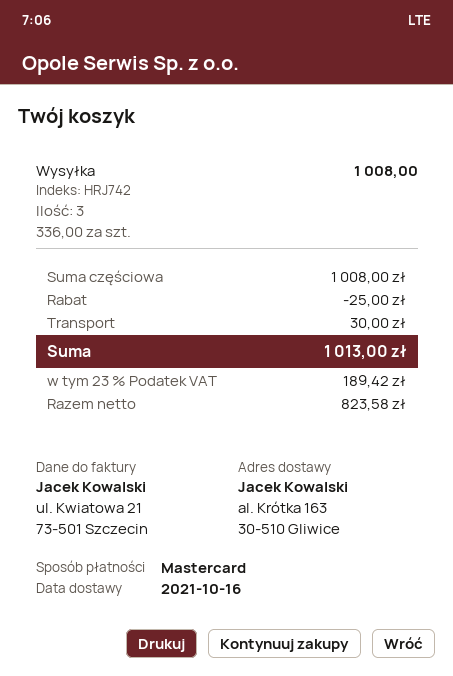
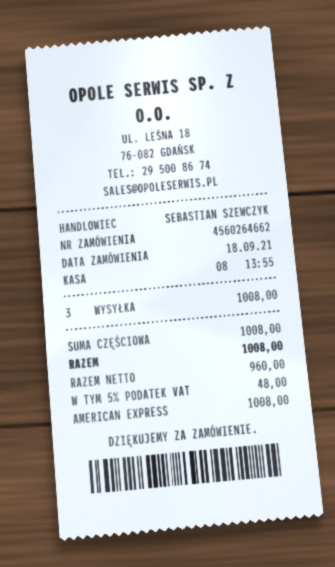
payment method: Mastercard -> American Express
discount: 25.00 -> none
shipping: 30.00 -> none
net: 823.58 -> 960.00
tax: 23% = 189.42 -> 5% = 48.00
total: 1013.00 -> 1008.00

